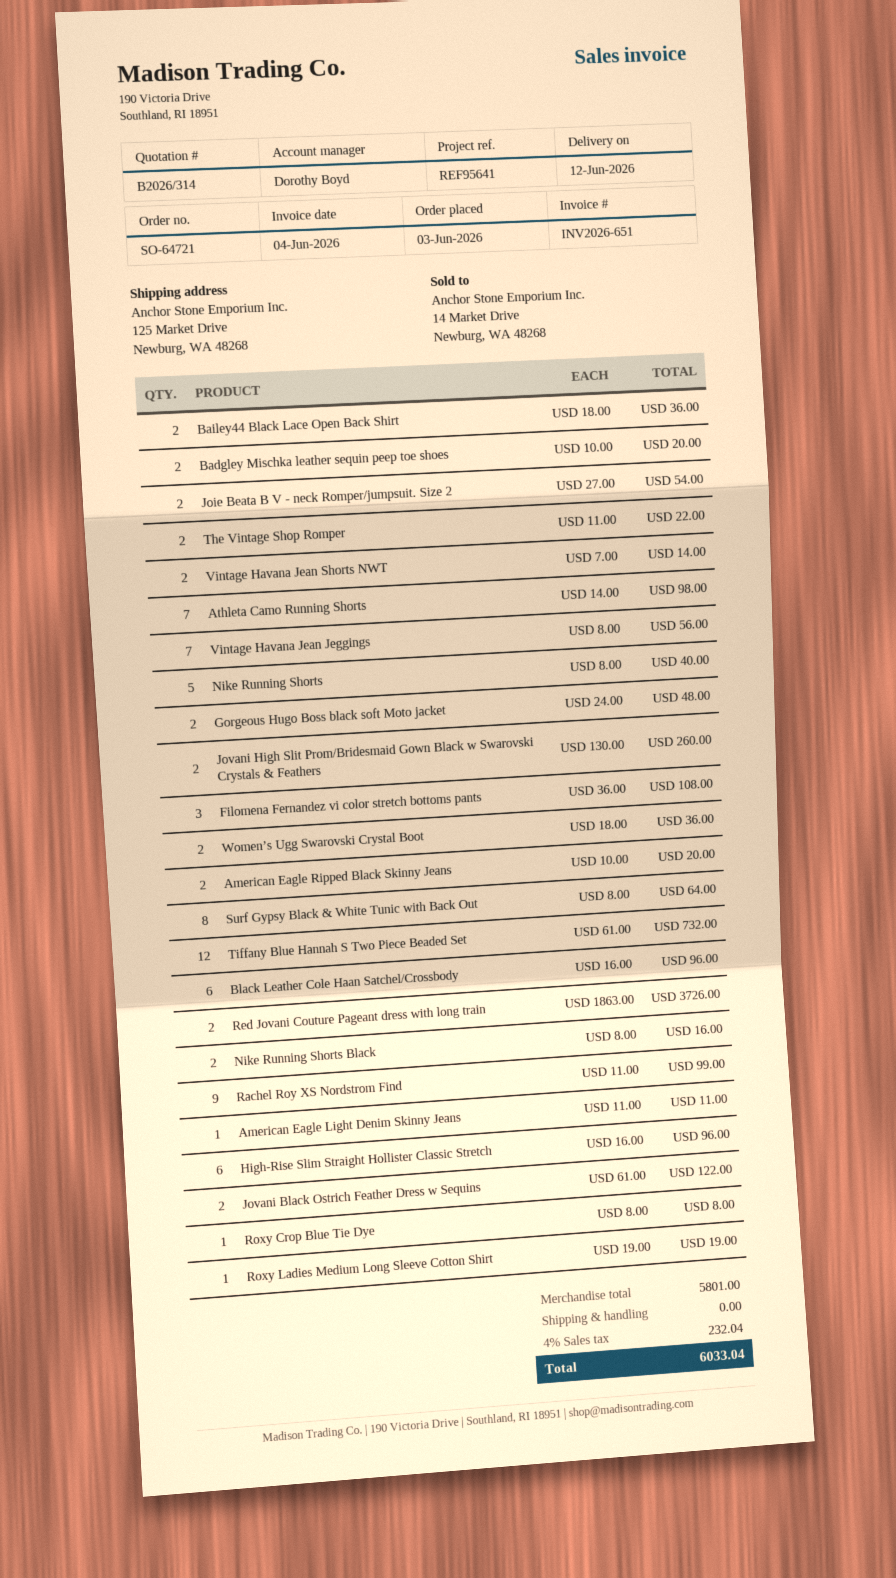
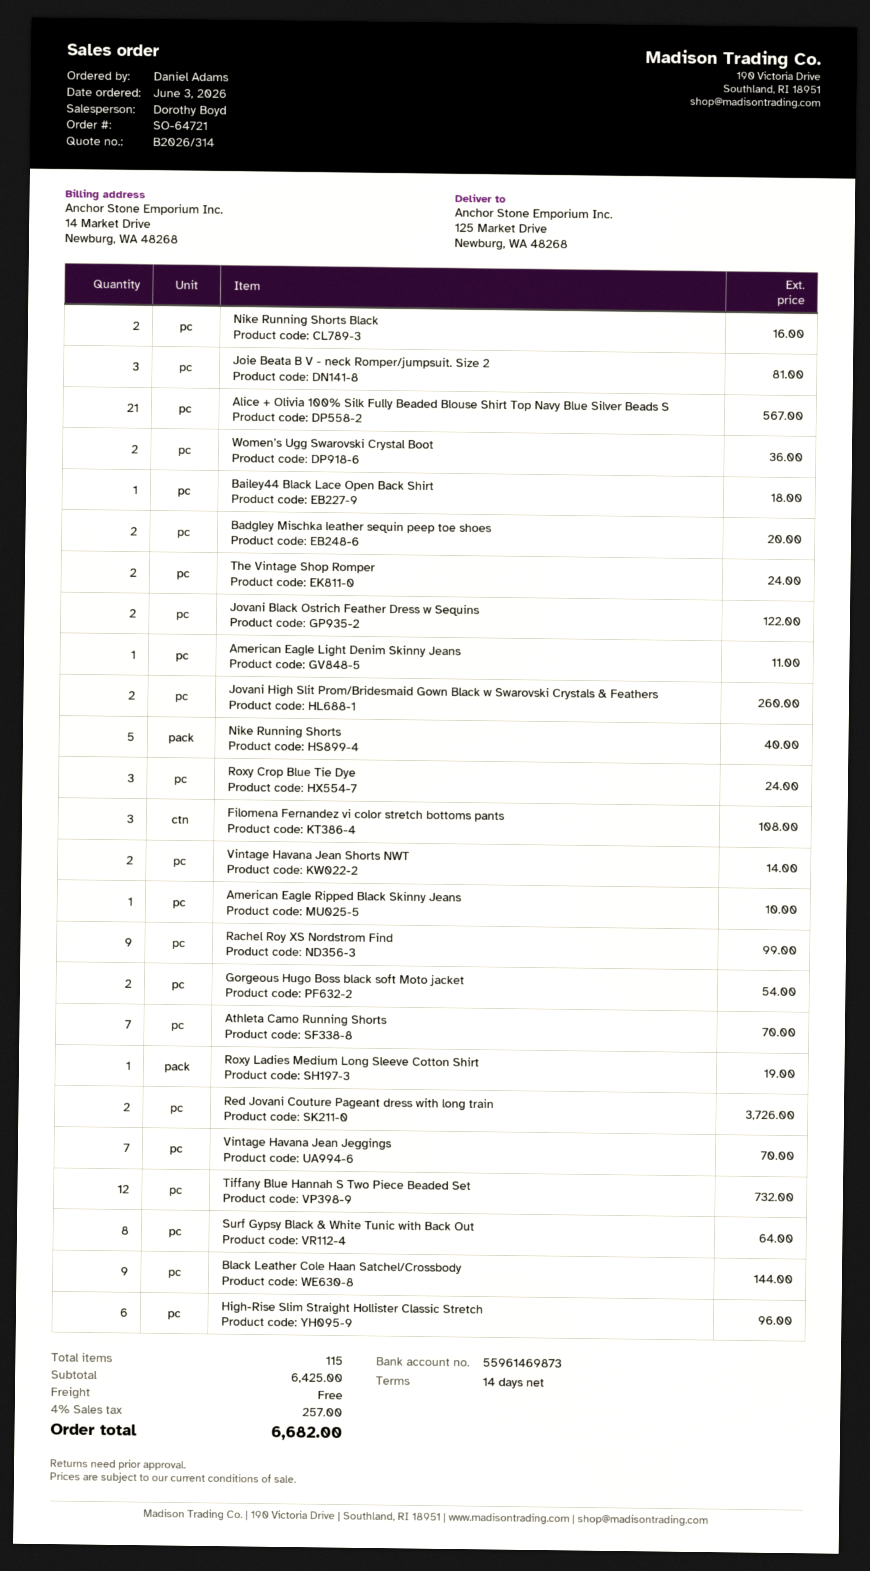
Bailey44 Black Lace Open Back Shirt: 2 for 36.00 -> 1 for 18.00
Joie Beata B V - neck Romper/jumpsuit. Size 2: 2 for 54.00 -> 3 for 81.00
The Vintage Shop Romper: 2 for 22.00 -> 2 for 24.00
Athleta Camo Running Shorts: 7 for 98.00 -> 7 for 70.00
Vintage Havana Jean Jeggings: 7 for 56.00 -> 7 for 70.00
Gorgeous Hugo Boss black soft Moto jacket: 2 for 48.00 -> 2 for 54.00
American Eagle Ripped Black Skinny Jeans: 2 for 20.00 -> 1 for 10.00
Black Leather Cole Haan Satchel/Crossbody: 6 for 96.00 -> 9 for 144.00
Roxy Crop Blue Tie Dye: 1 for 8.00 -> 3 for 24.00
Alice + Olivia 100% Silk Fully Beaded Blouse Shirt Top Navy Blue Silver Beads S: none -> 21 for 567.00
subtotal: 5801.00 -> 6425.00
tax: 4% = 232.04 -> 4% = 257.00
total: 6033.04 -> 6682.00

